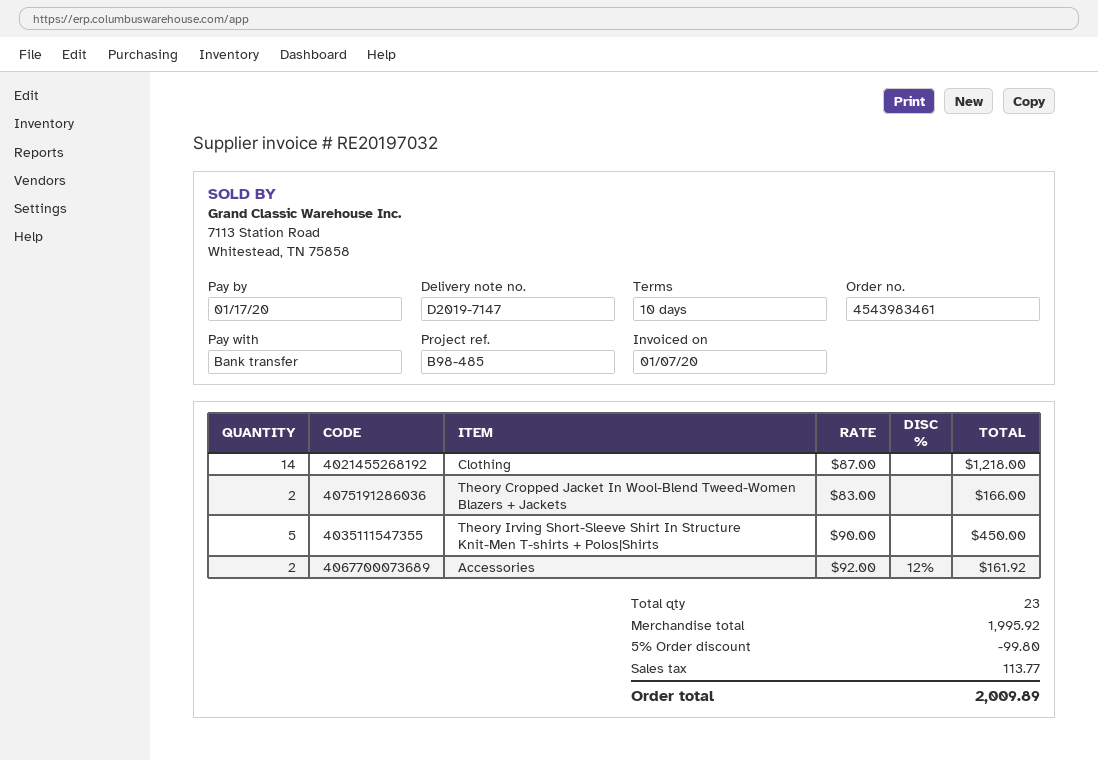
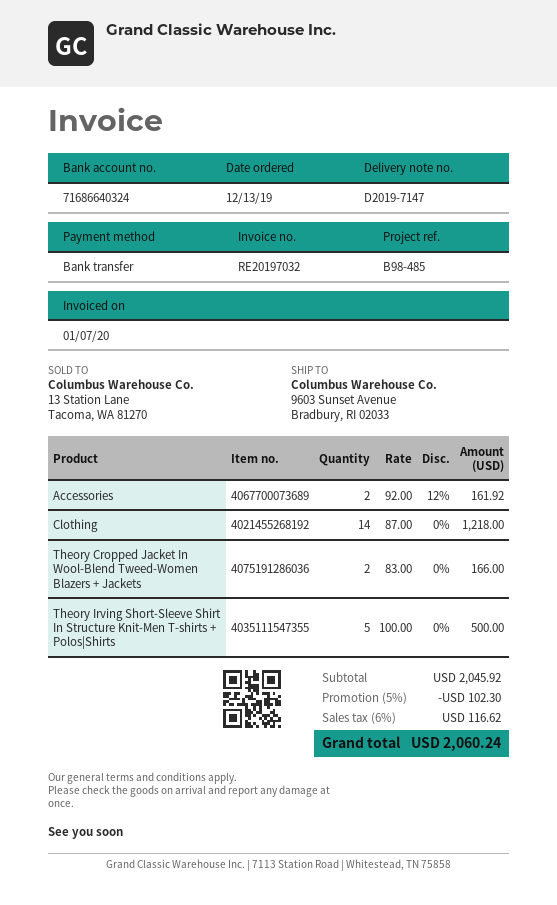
Theory Irving Short-Sleeve Shirt In Structure Knit-Men T-shirts + Polos|Shirts: 5 x 90.00 = 450.00 -> 5 x 100.00 = 500.00
subtotal: 1995.92 -> 2045.92
discount: 5% = 99.80 -> 5% = 102.30
tax: 113.77 -> 116.62
total: 2009.89 -> 2060.24

